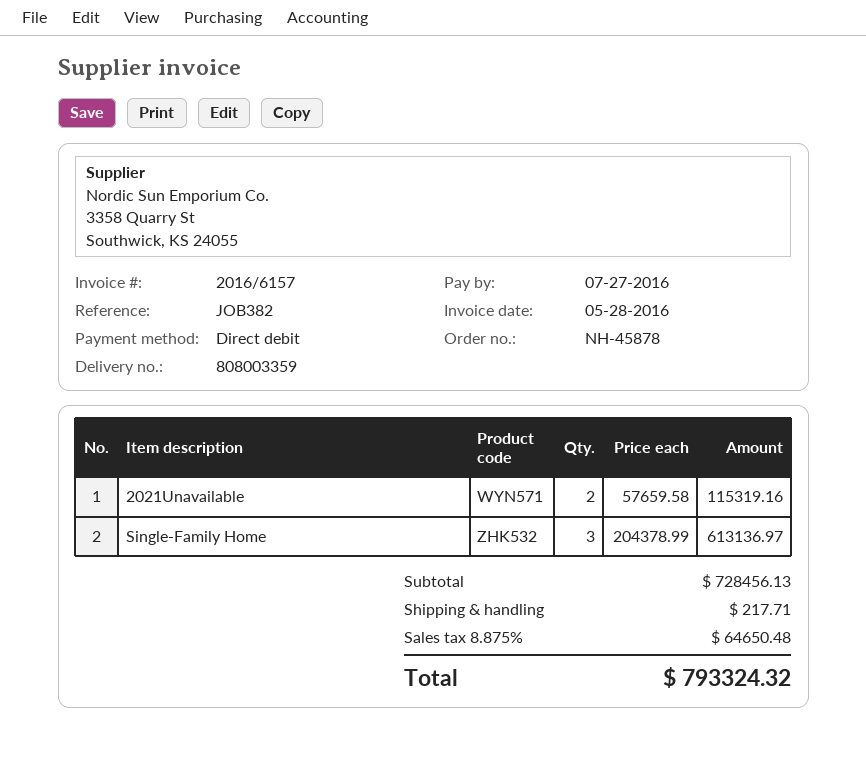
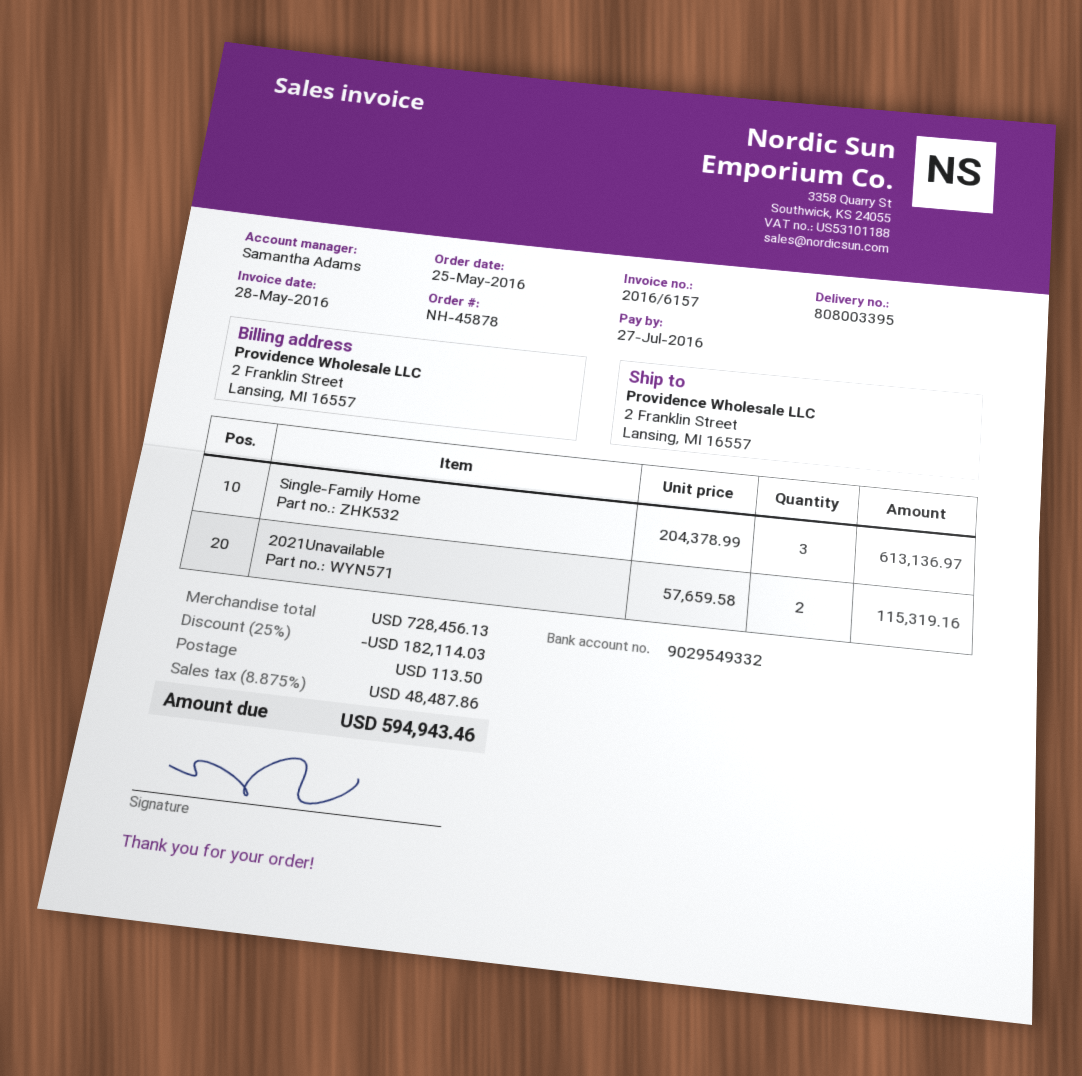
delivery note number: 808003359 -> 808003395
discount: none -> 25% = 182114.03
shipping: 217.71 -> 113.50
tax: 8.875% = 64650.48 -> 8.875% = 48487.86
total: 793324.32 -> 594943.46

